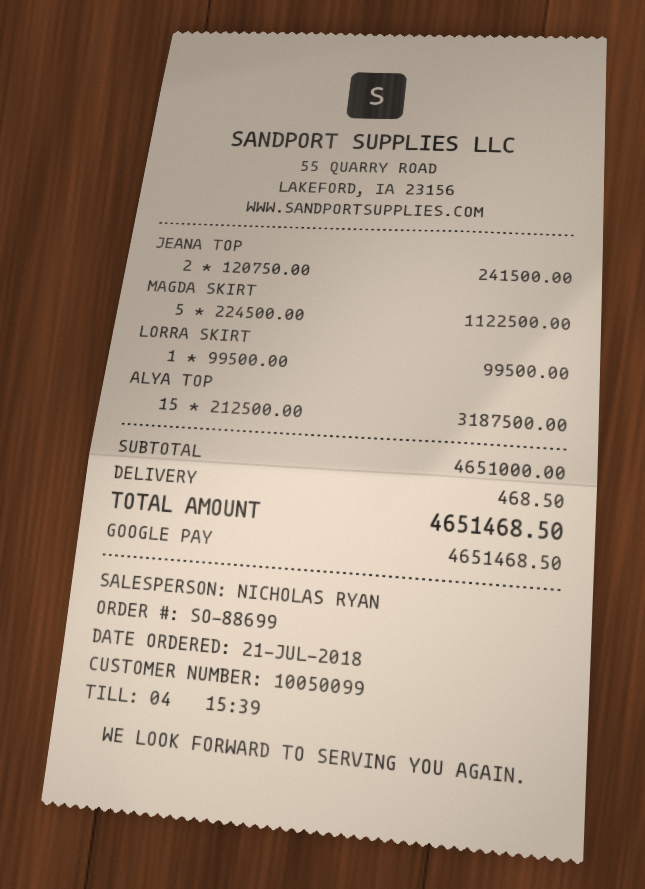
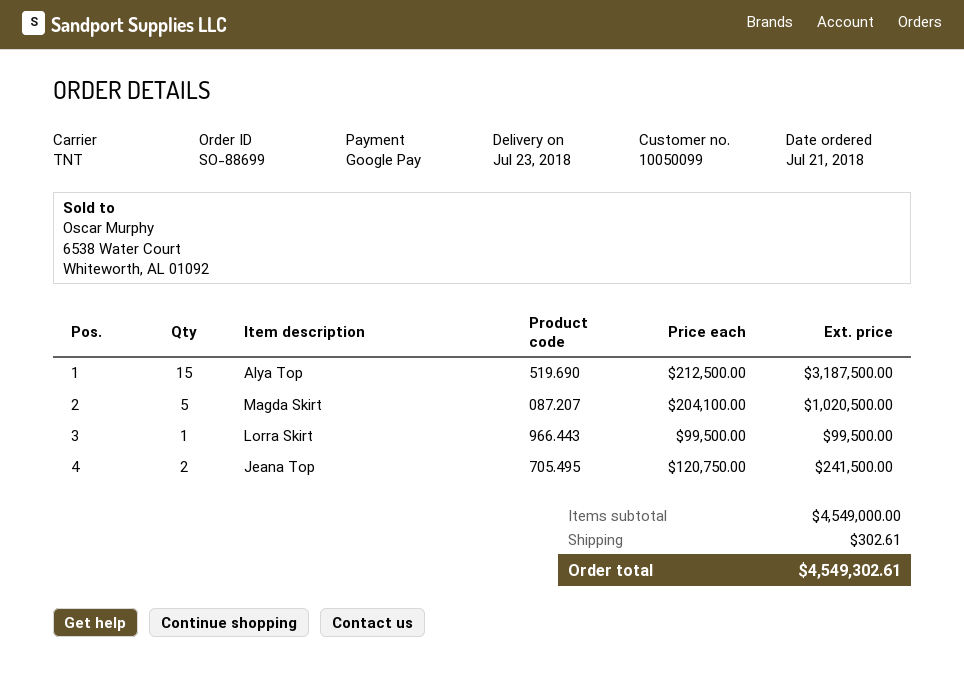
MAGDA SKIRT: 5 x 224500.00 = 1122500.00 -> 5 x 204100.00 = 1020500.00
subtotal: 4651000.00 -> 4549000.00
shipping: 468.50 -> 302.61
total: 4651468.50 -> 4549302.61

